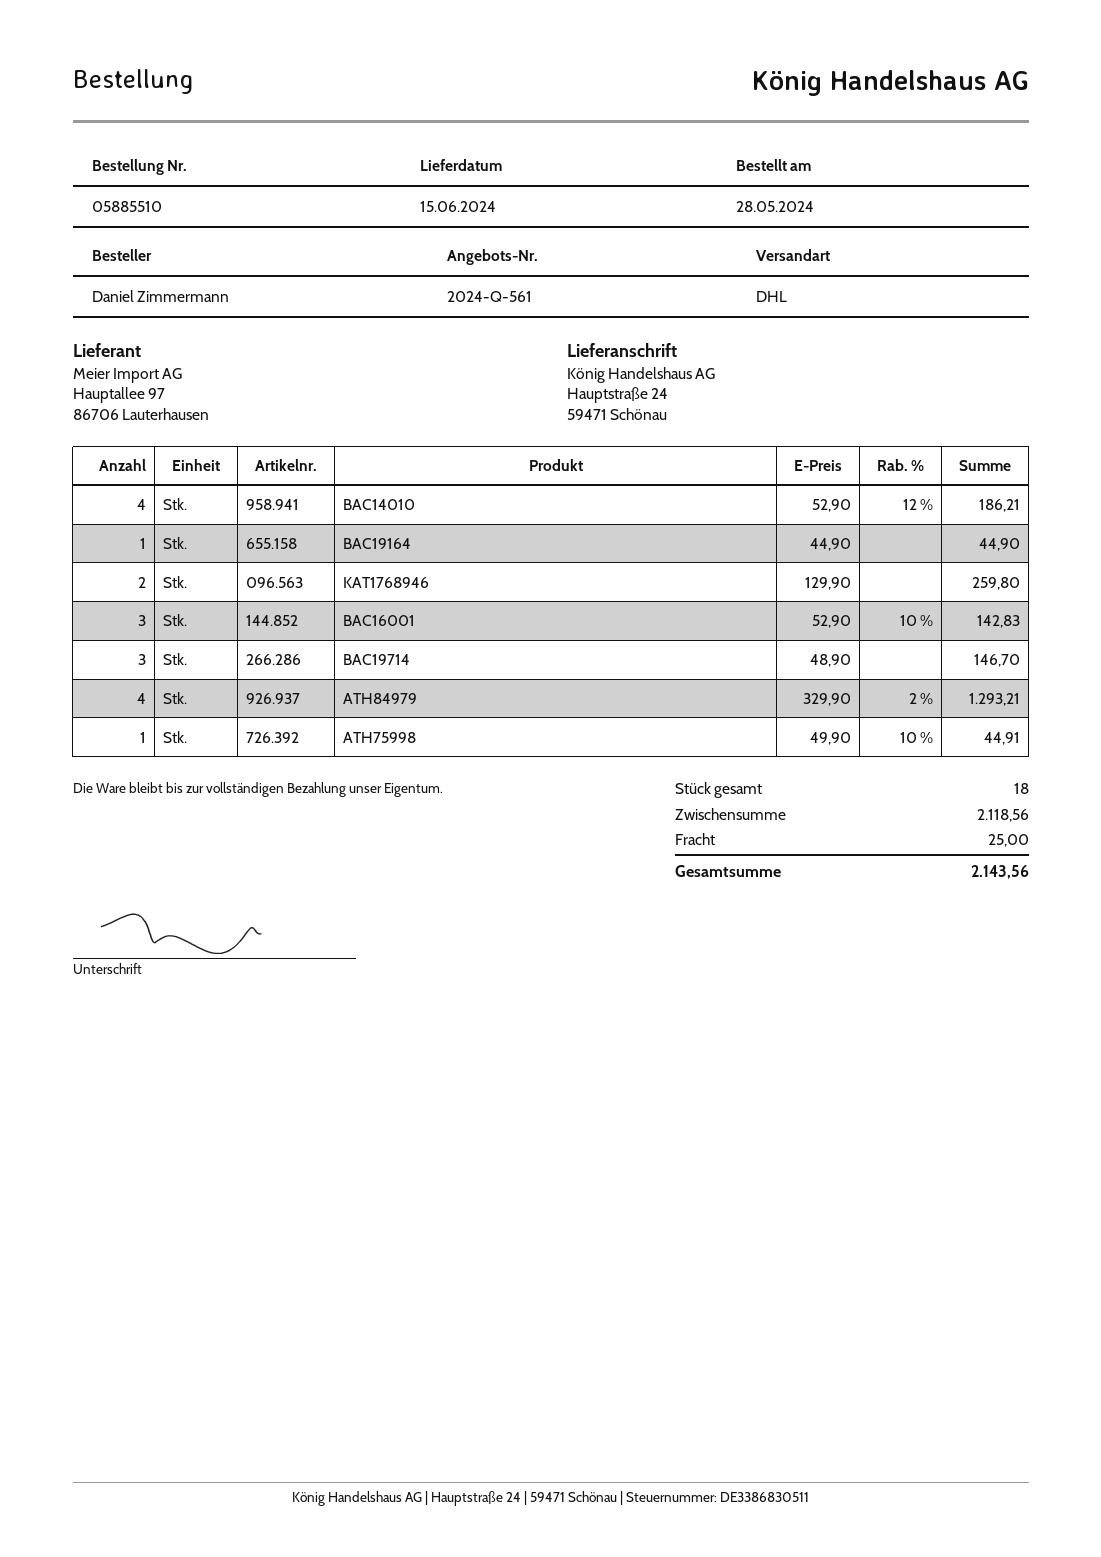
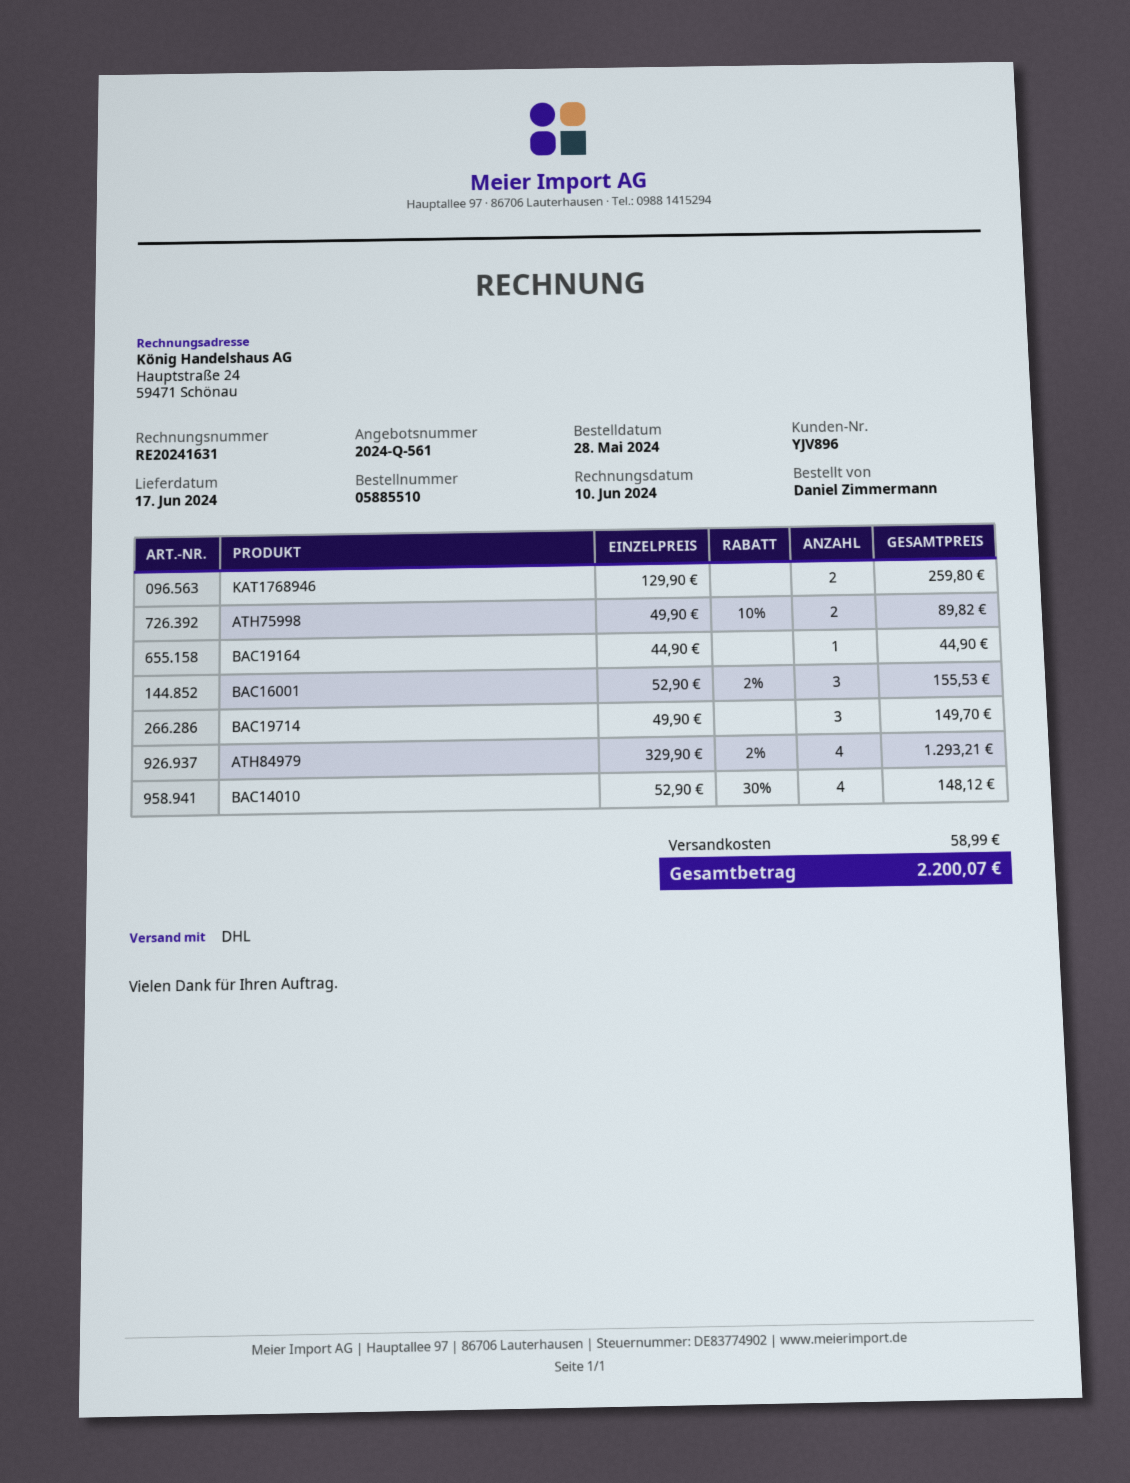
delivery date: 2024-06-15 -> 2024-06-17
BAC14010: 4 x 52.90 - 12% = 186.21 -> 4 x 52.90 - 30% = 148.12
BAC16001: 3 x 52.90 - 10% = 142.83 -> 3 x 52.90 - 2% = 155.53
BAC19714: 3 x 48.90 = 146.70 -> 3 x 49.90 = 149.70
ATH75998: 1 x 49.90 - 10% = 44.91 -> 2 x 49.90 - 10% = 89.82
shipping: 25.00 -> 58.99
total: 2143.56 -> 2200.07

